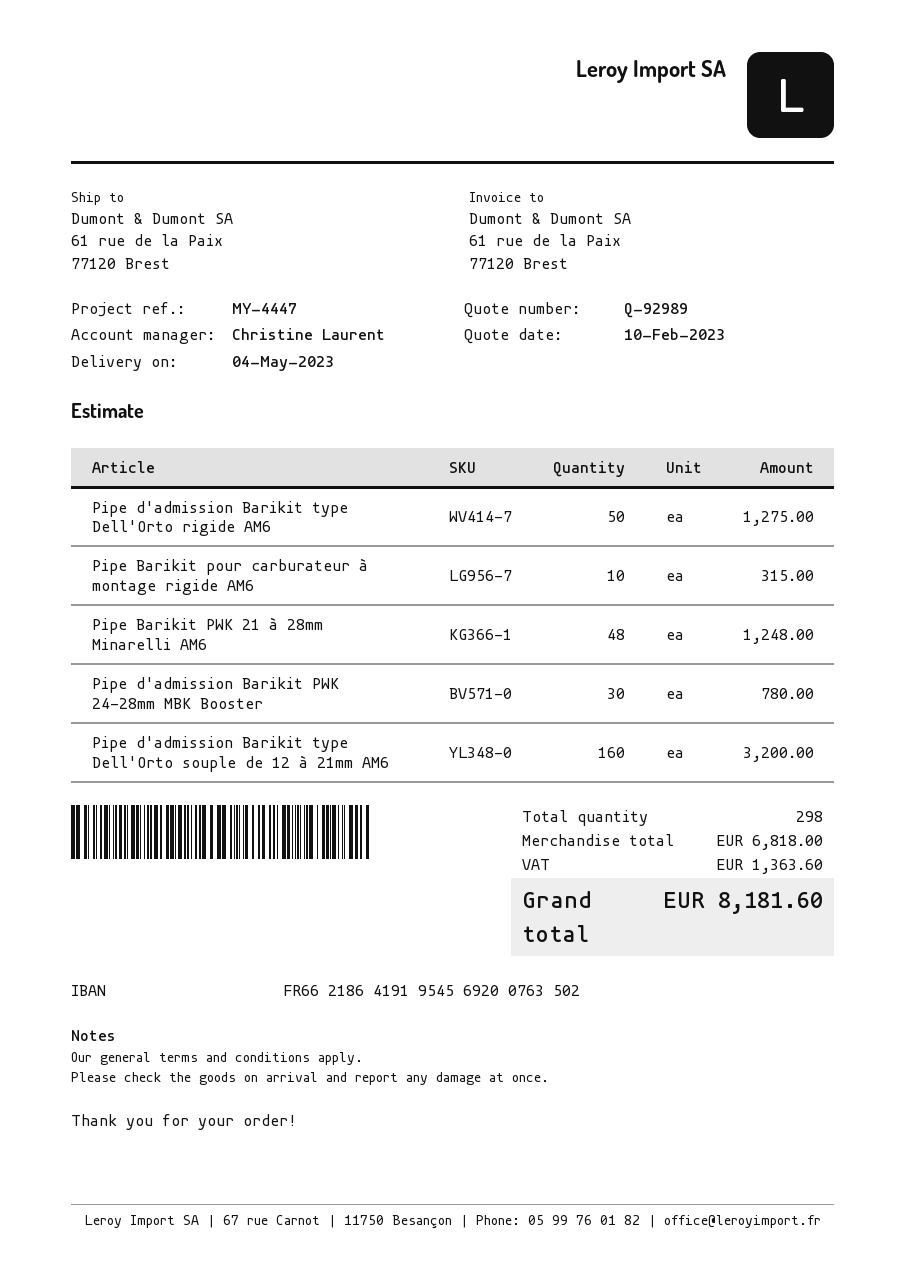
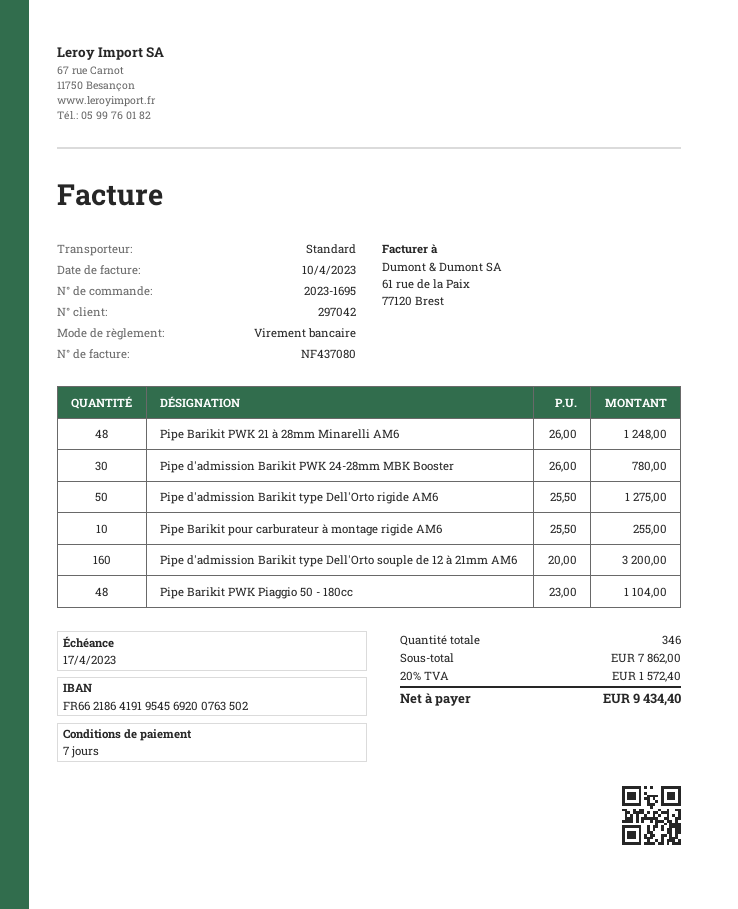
Pipe Barikit pour carburateur à montage rigide AM6: 10 for 315.00 -> 10 for 255.00
Pipe Barikit PWK Piaggio 50 - 180cc: none -> 48 for 1104.00
total quantity: 298 -> 346
subtotal: 6818.00 -> 7862.00
tax: 1363.60 -> 1572.40
total: 8181.60 -> 9434.40

